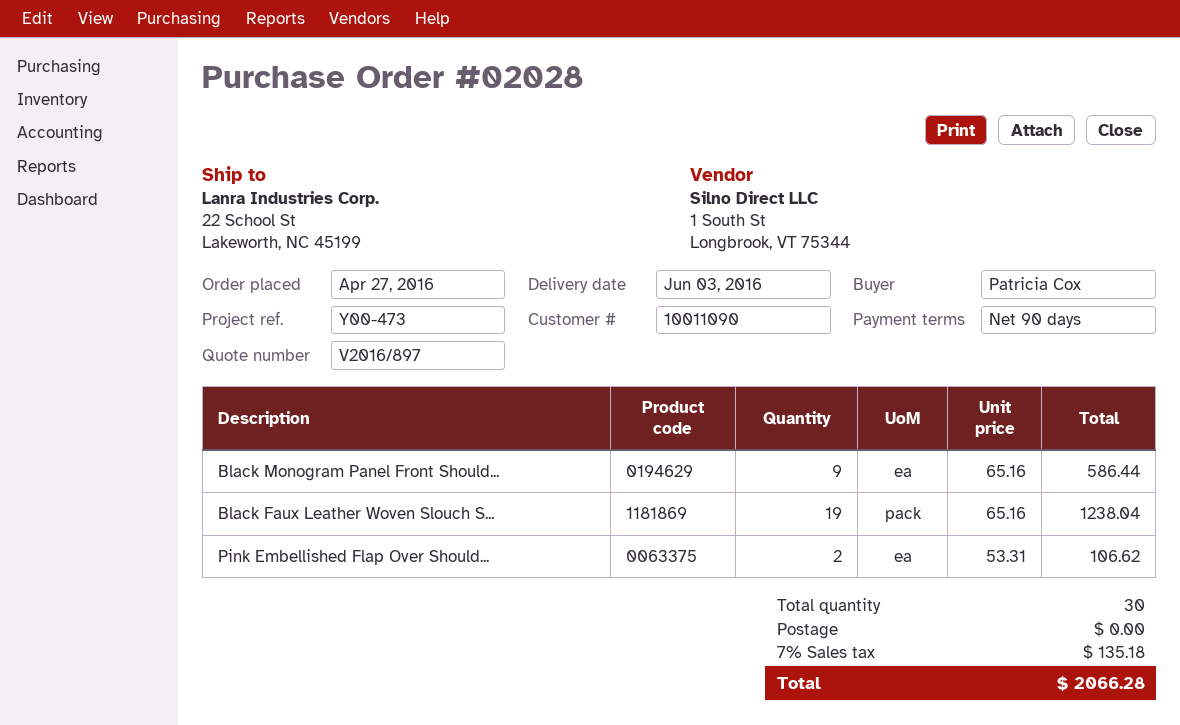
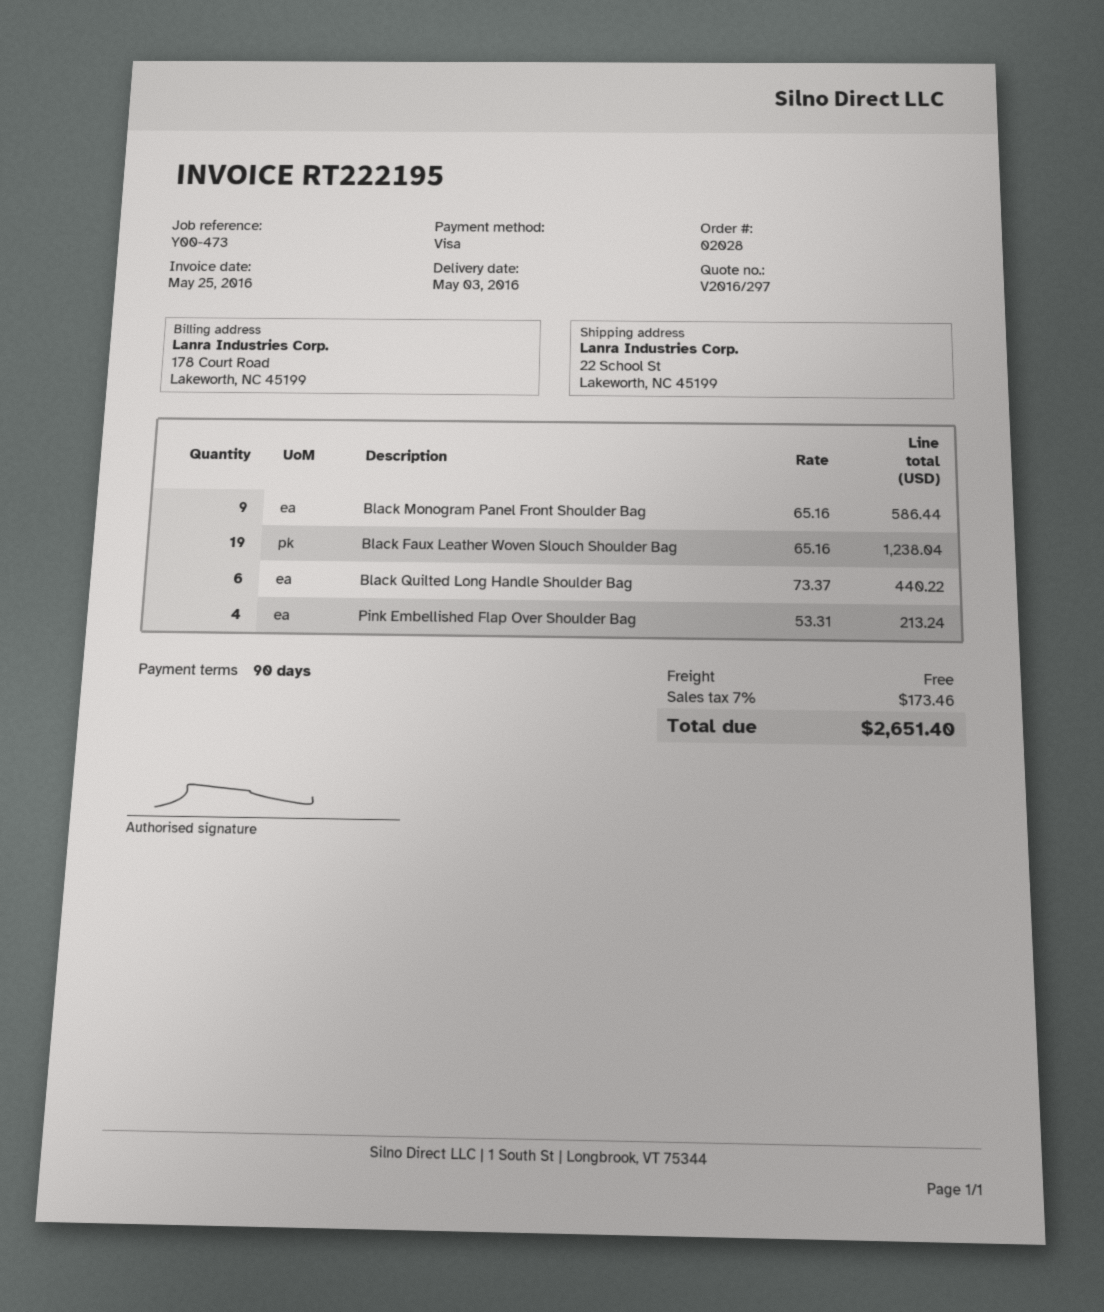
quote number: V2016/897 -> V2016/297
delivery date: 2016-06-03 -> 2016-05-03
Pink Embellished Flap Over Should...: 2 x 53.31 = 106.62 -> 4 x 53.31 = 213.24
Black Quilted Long Handle Shoulder Bag: none -> 6 x 73.37 = 440.22
tax: 7% = 135.18 -> 7% = 173.46
total: 2066.28 -> 2651.40

